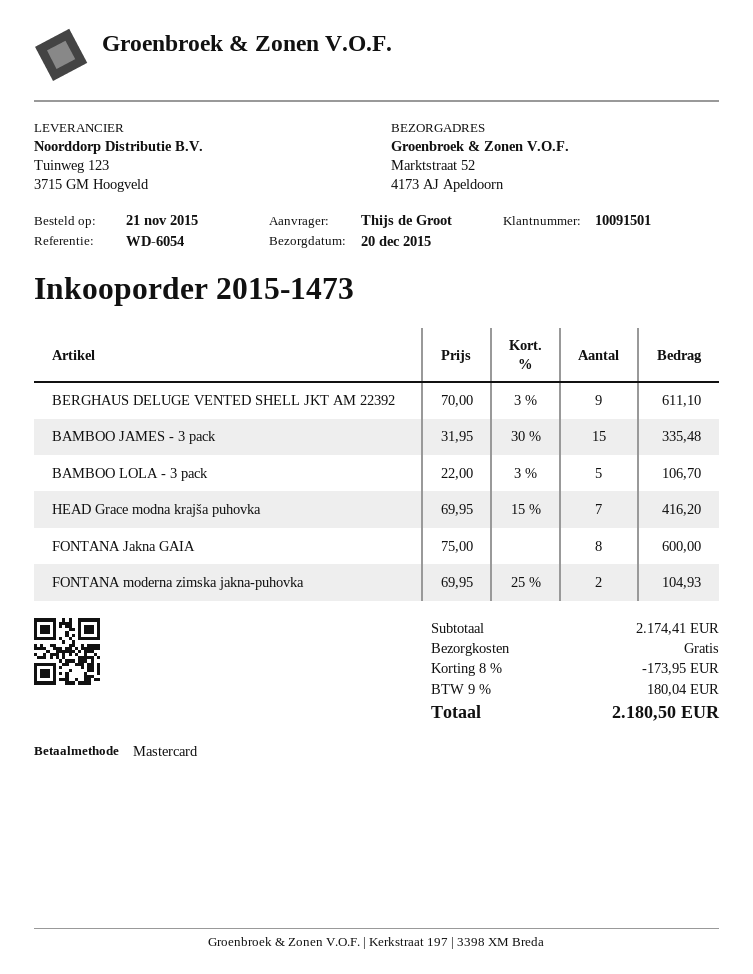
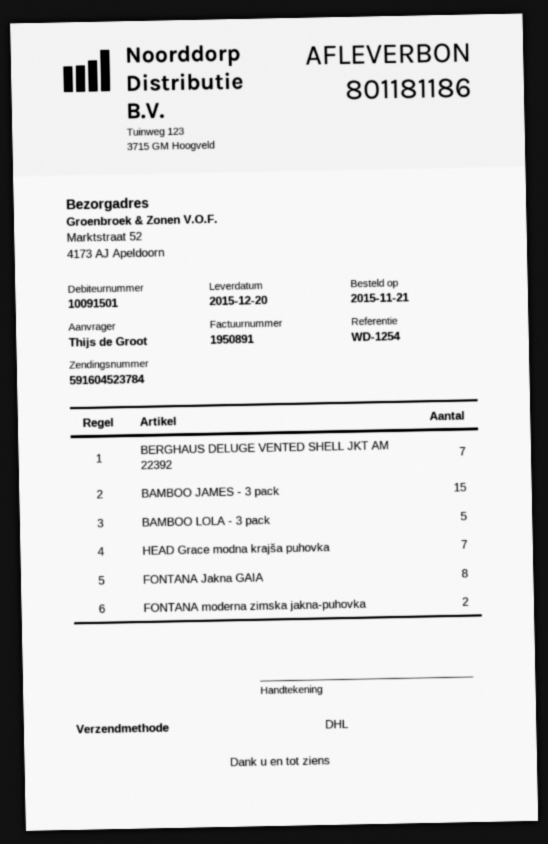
reference: WD-6054 -> WD-1254
BERGHAUS DELUGE VENTED SHELL JKT AM 22392: 9 -> 7

